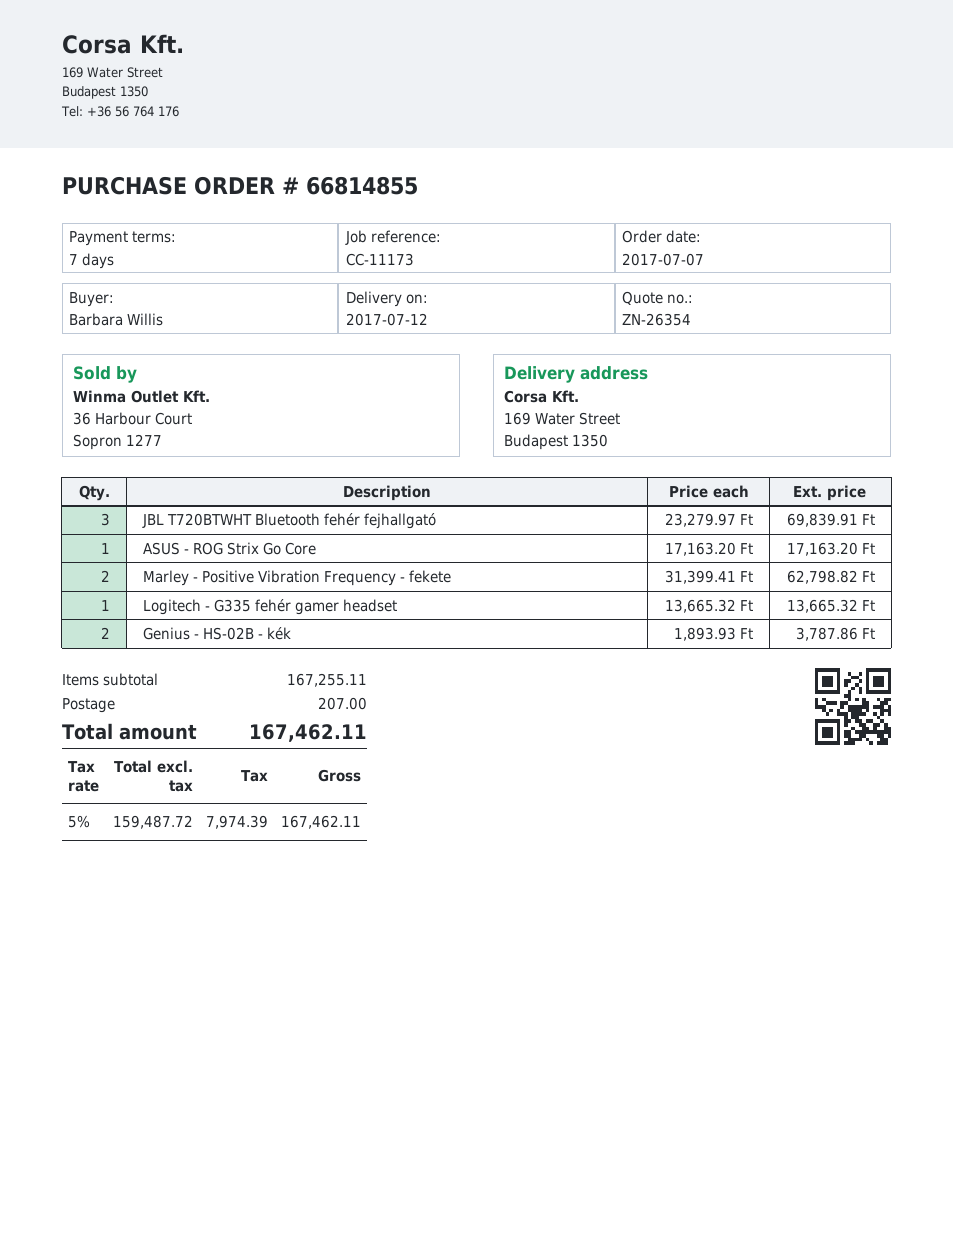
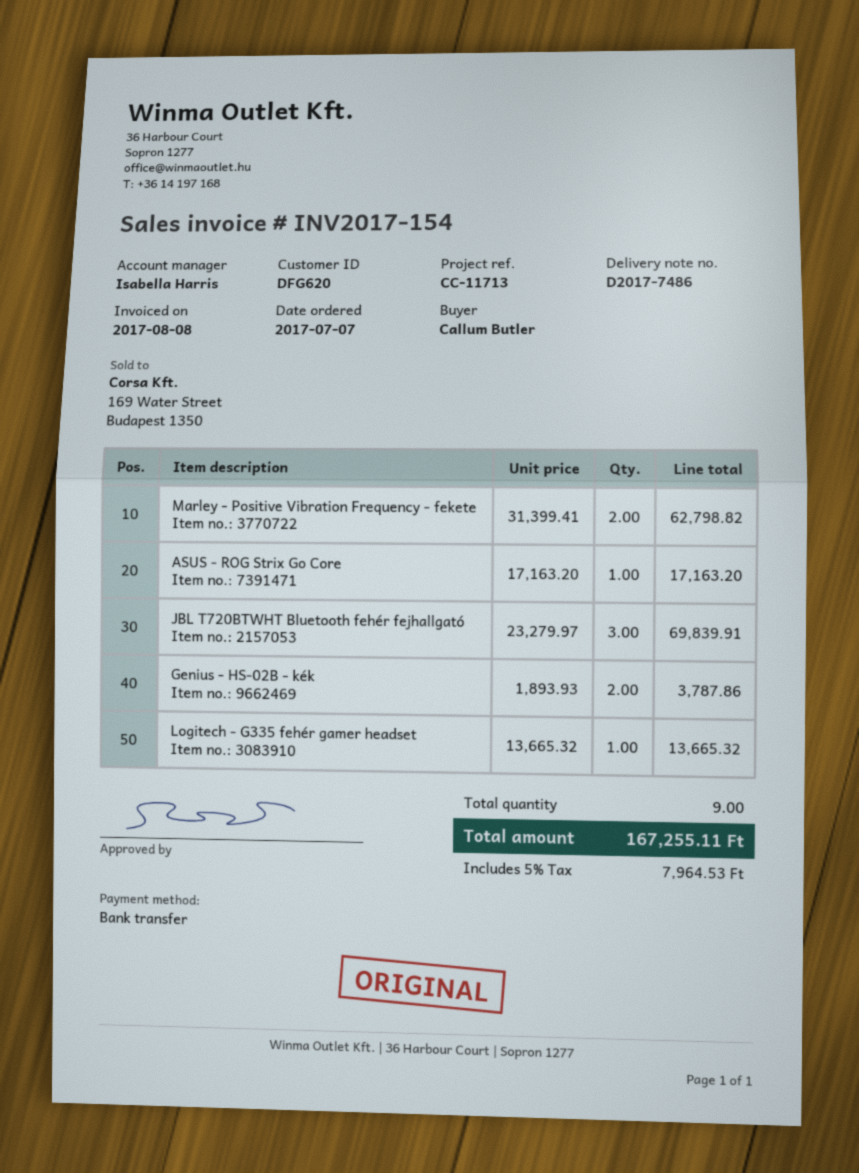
reference: CC-11173 -> CC-11713
ordered by: Barbara Willis -> Callum Butler
shipping: 207.00 -> none
tax: 5% = 7974.39 -> 5% = 7964.53
total: 167462.11 -> 167255.11

